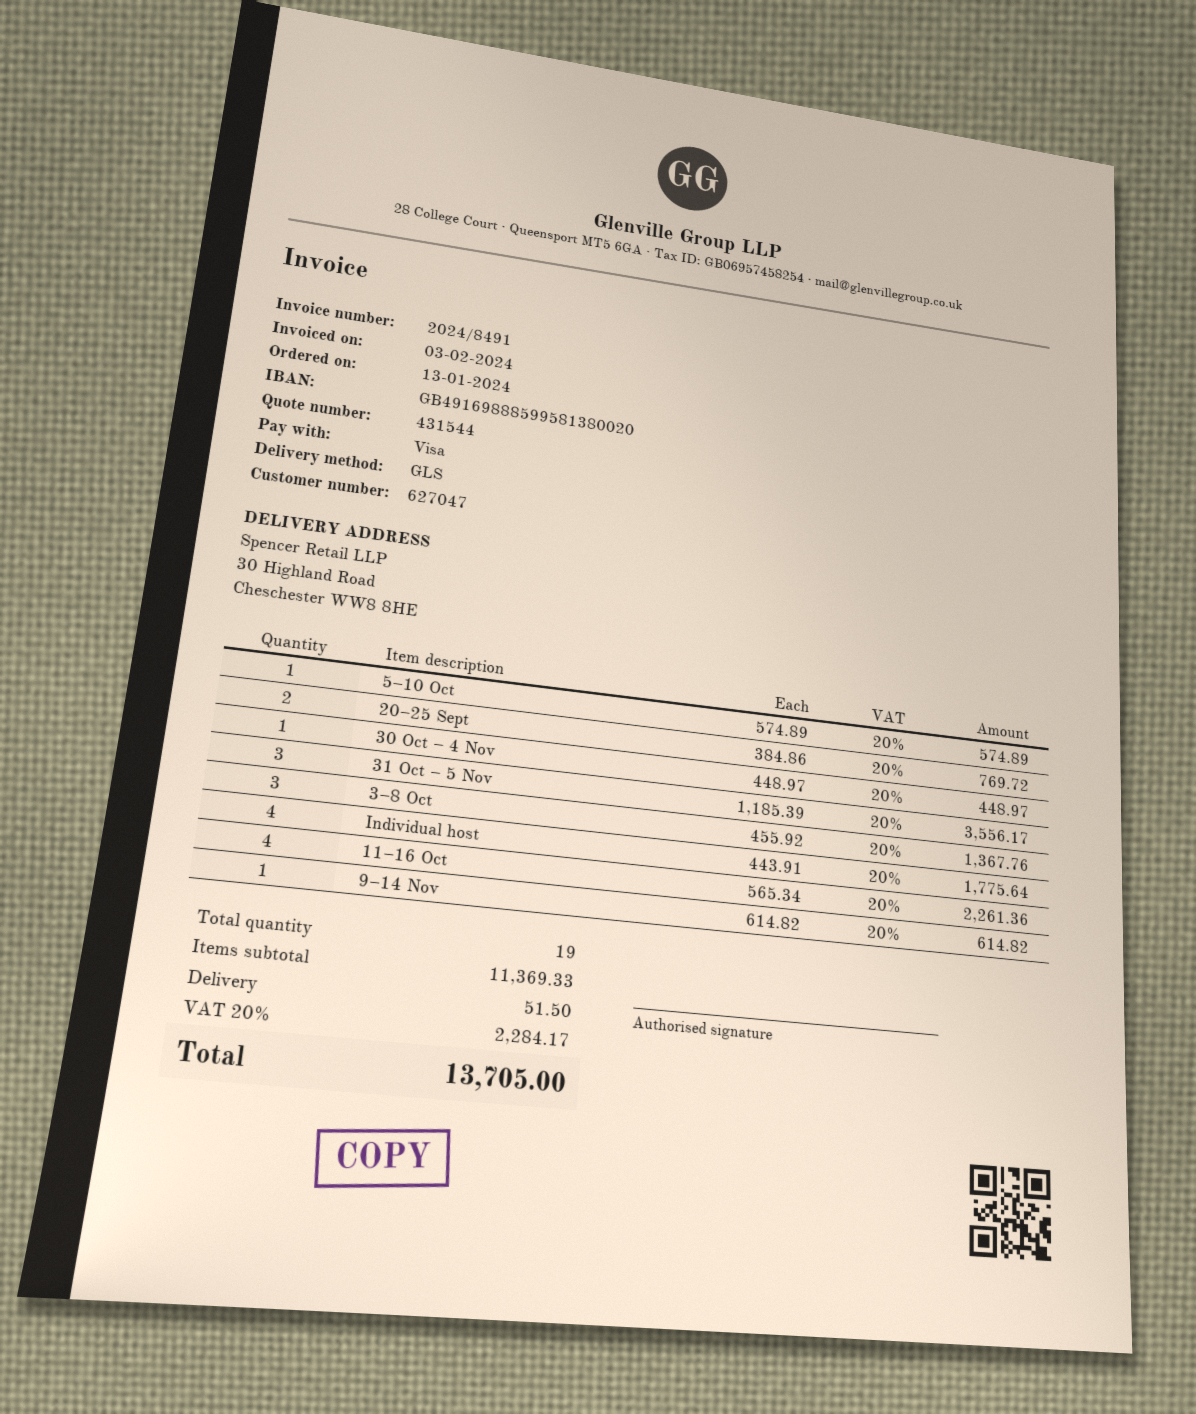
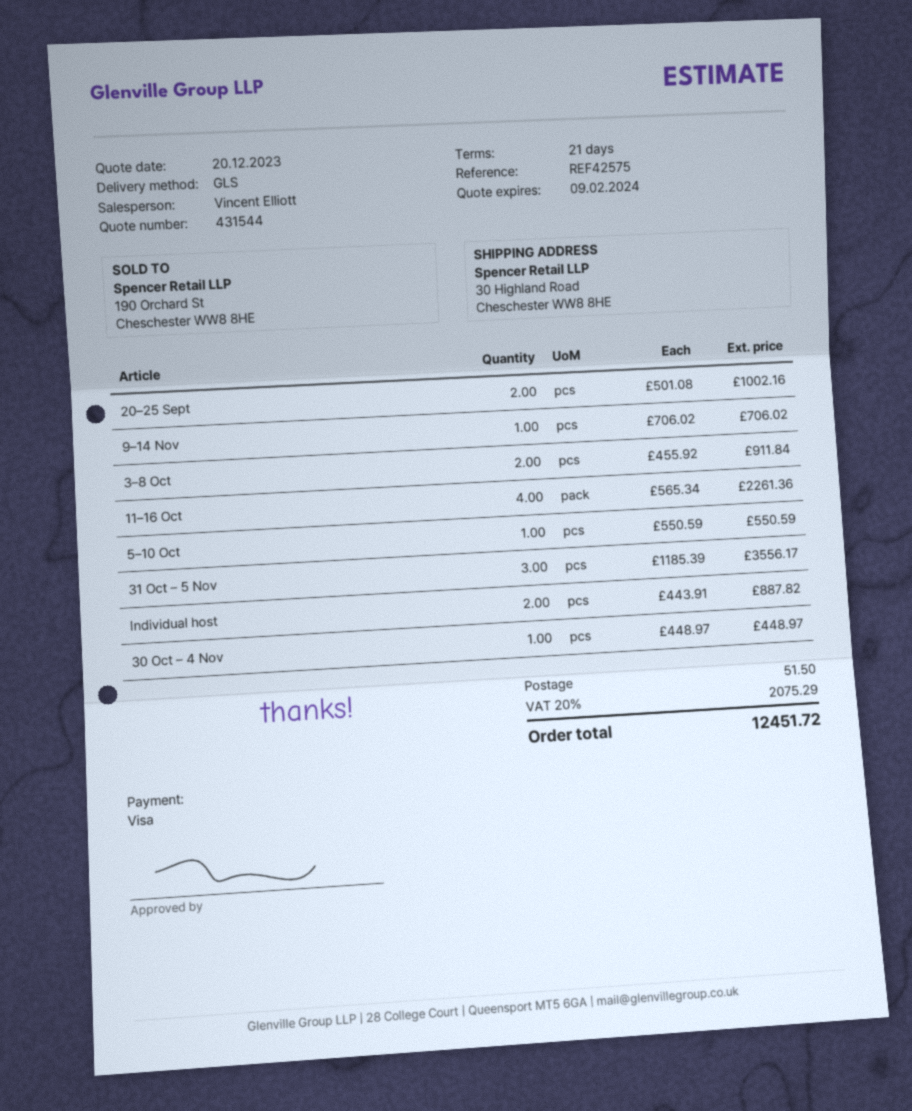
5–10 Oct: 1 x 574.89 = 574.89 -> 1 x 550.59 = 550.59
20–25 Sept: 2 x 384.86 = 769.72 -> 2 x 501.08 = 1002.16
3–8 Oct: 3 x 455.92 = 1367.76 -> 2 x 455.92 = 911.84
Individual host: 4 x 443.91 = 1775.64 -> 2 x 443.91 = 887.82
9–14 Nov: 1 x 614.82 = 614.82 -> 1 x 706.02 = 706.02
tax: 20% = 2284.17 -> 20% = 2075.29
total: 13705.00 -> 12451.72

